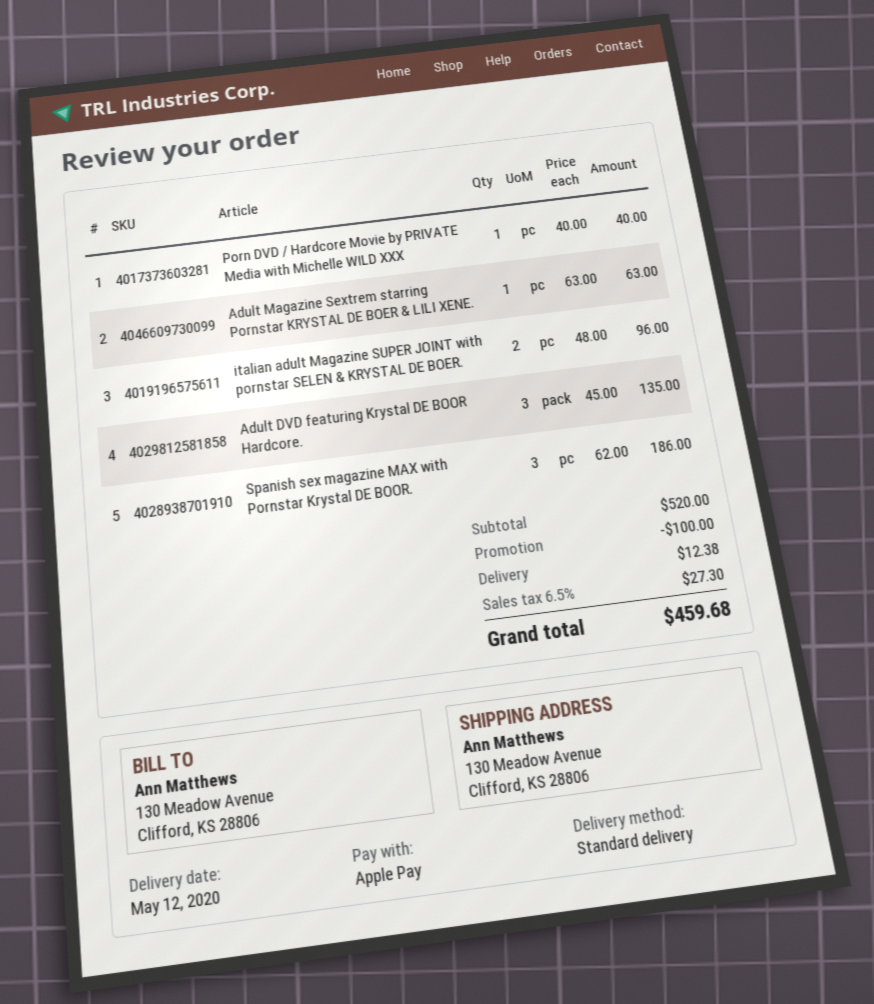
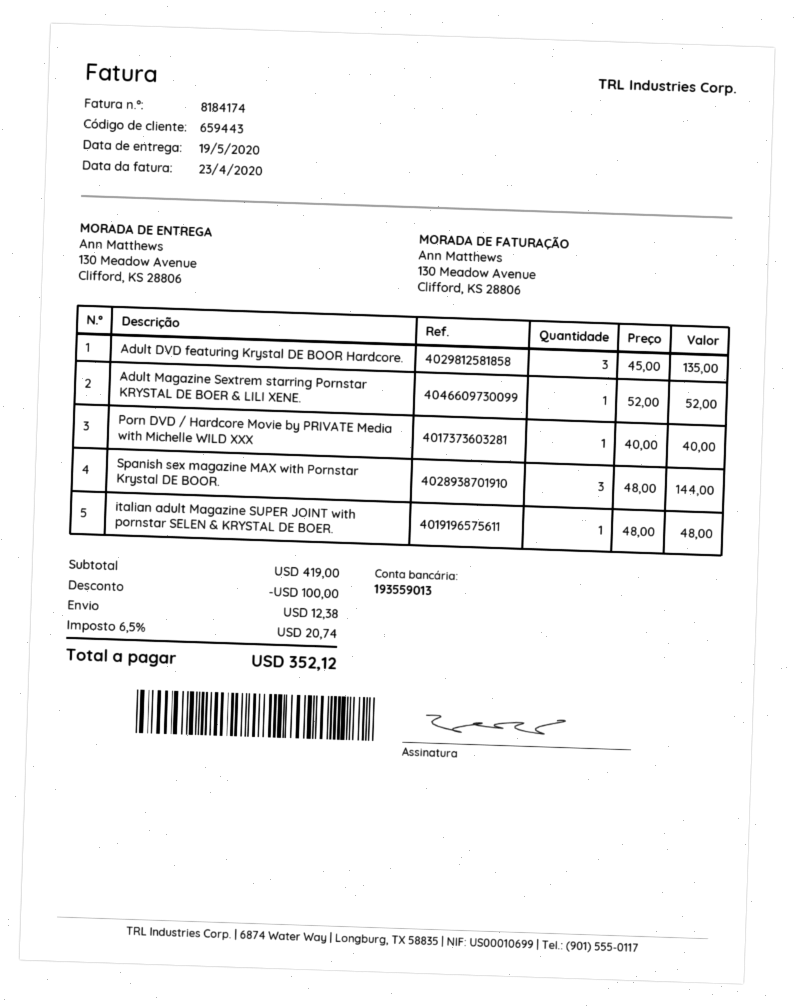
delivery date: 2020-05-12 -> 2020-05-19
Adult Magazine Sextrem starring Pornstar KRYSTAL DE BOER & LILI XENE.: 1 x 63.00 = 63.00 -> 1 x 52.00 = 52.00
italian adult Magazine SUPER JOINT with pornstar SELEN & KRYSTAL DE BOER.: 2 x 48.00 = 96.00 -> 1 x 48.00 = 48.00
Spanish sex magazine MAX with Pornstar Krystal DE BOOR.: 3 x 62.00 = 186.00 -> 3 x 48.00 = 144.00
subtotal: 520.00 -> 419.00
tax: 6.5% = 27.30 -> 6.5% = 20.74
total: 459.68 -> 352.12

